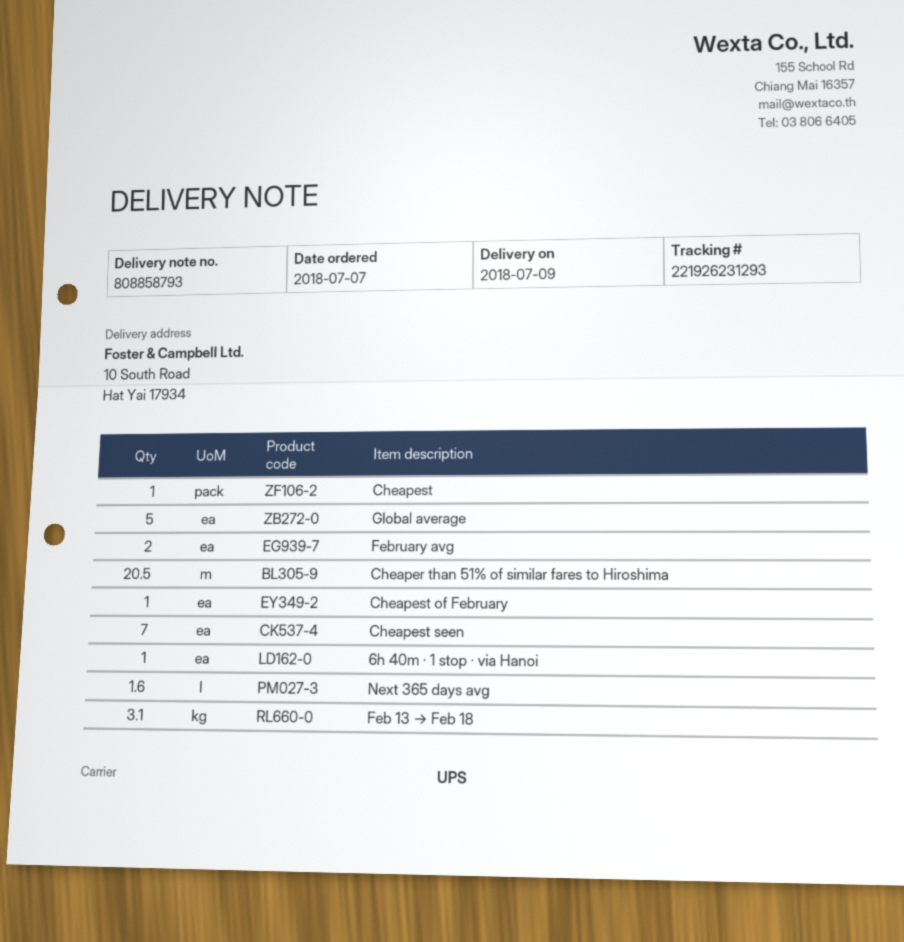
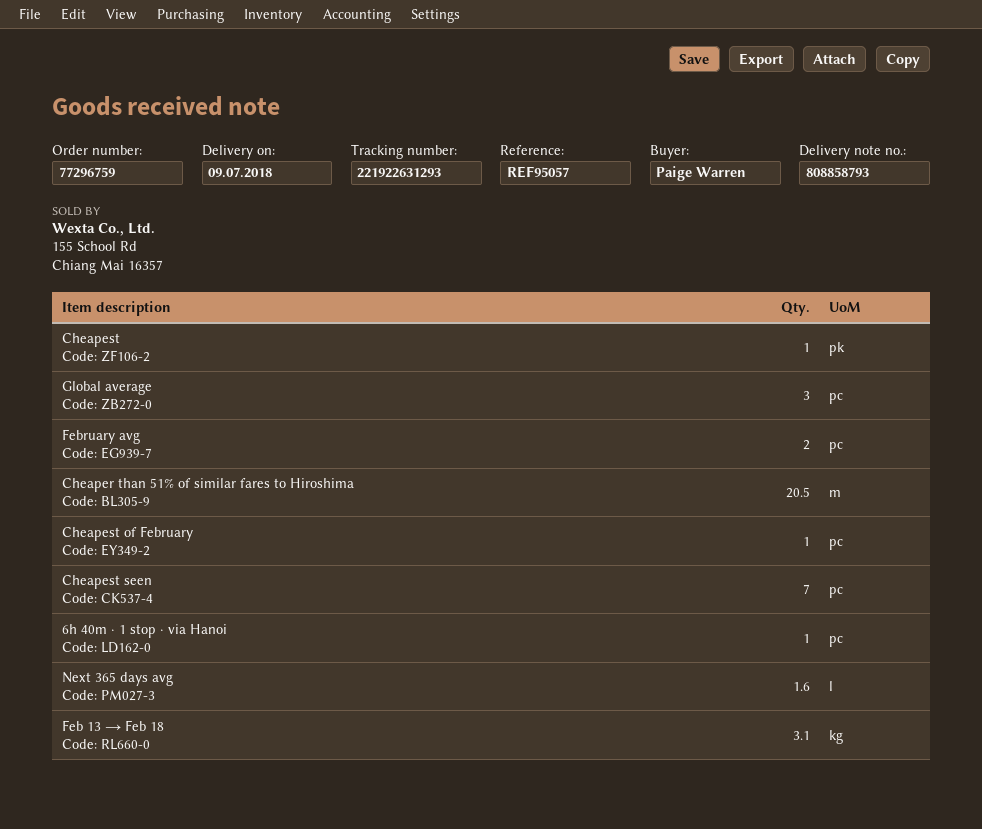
tracking number: 221926231293 -> 221922631293
Global average: 5 -> 3

